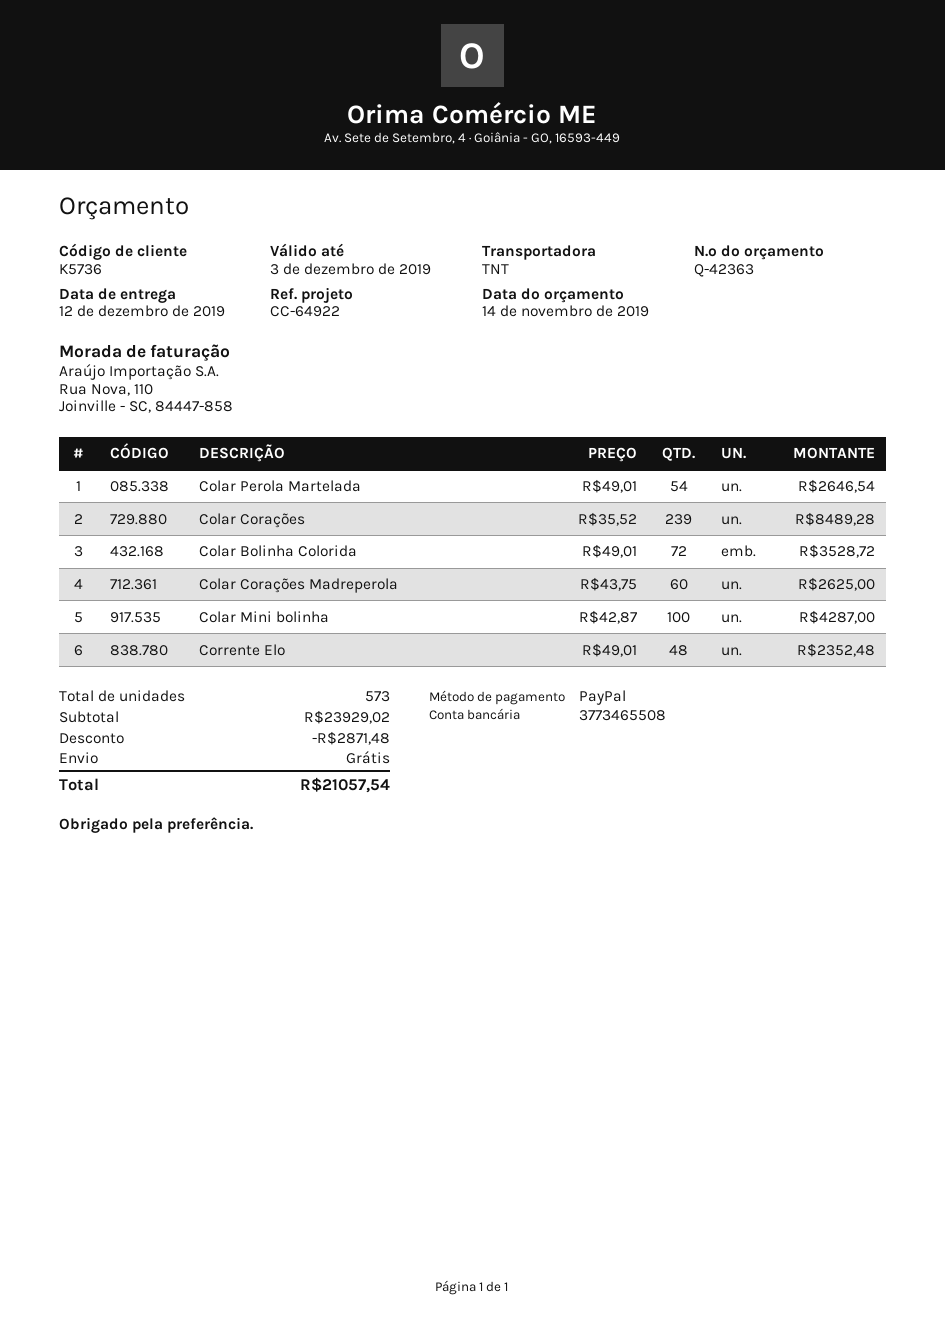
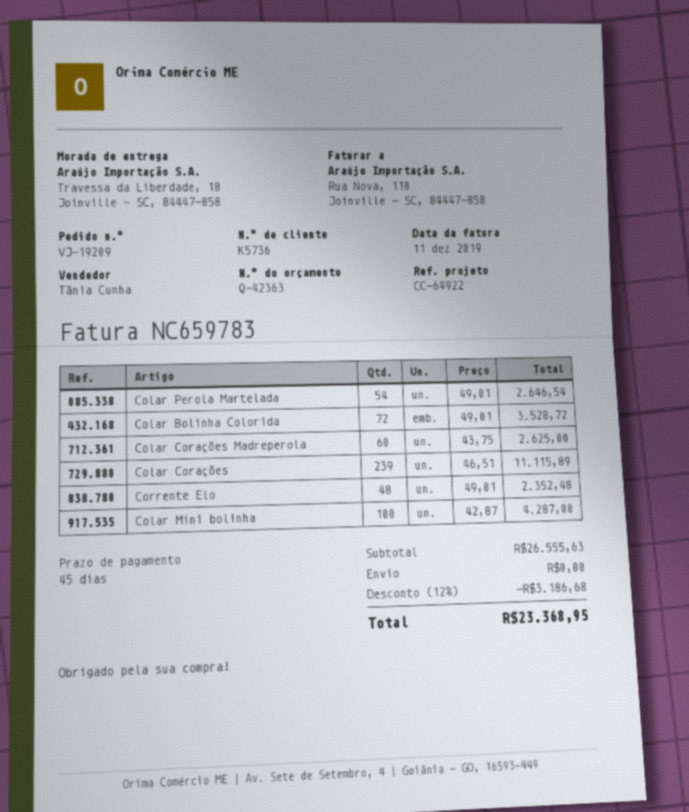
Colar Corações: 239 x 35.52 = 8489.28 -> 239 x 46.51 = 11115.89
subtotal: 23929.02 -> 26555.63
discount: 2871.48 -> 3186.68
total: 21057.54 -> 23368.95

